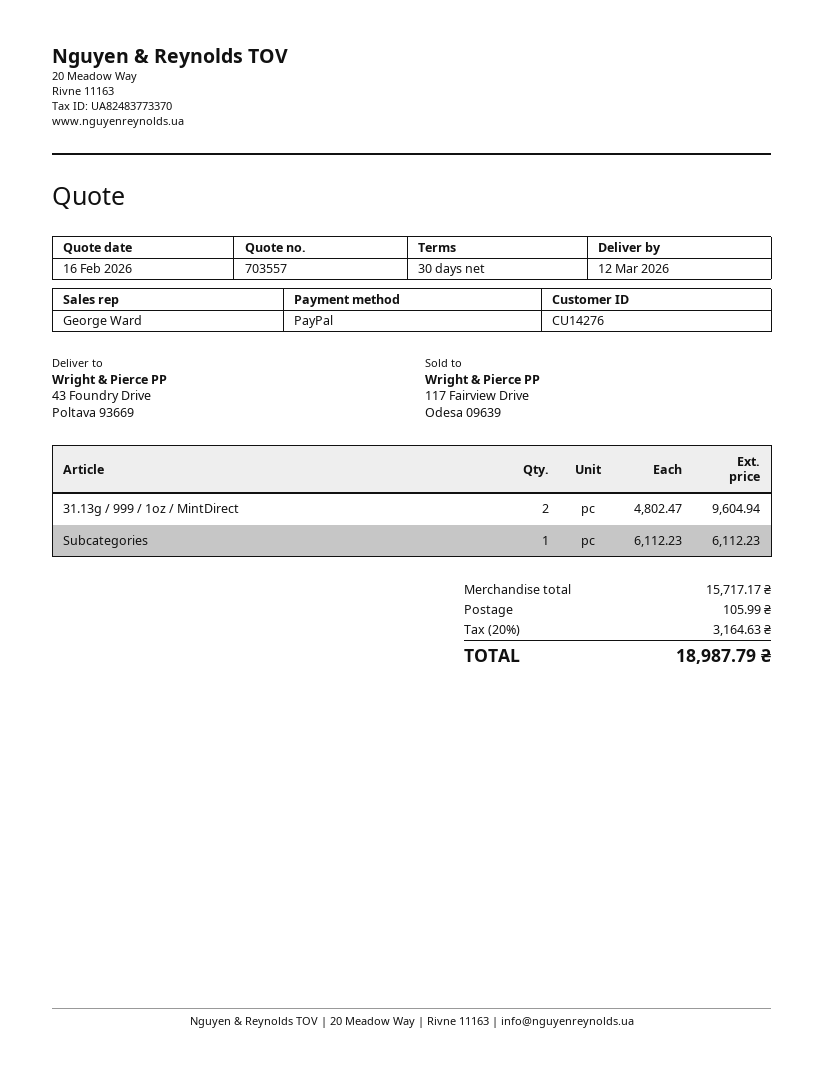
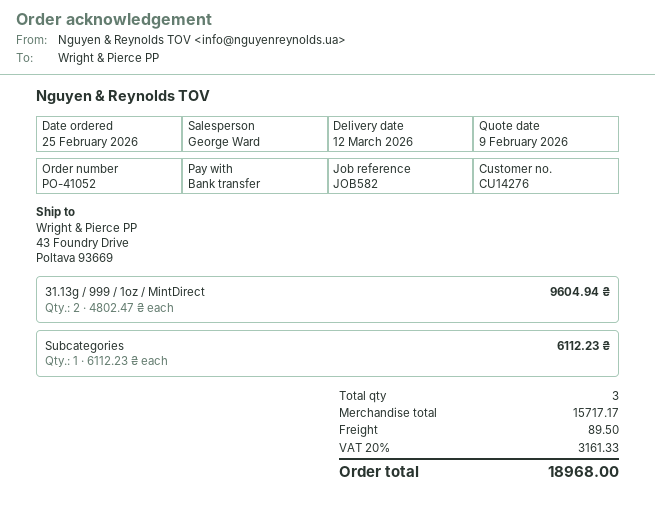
quote date: 2026-02-16 -> 2026-02-09
payment method: PayPal -> bank transfer
shipping: 105.99 -> 89.50
tax: 20% = 3164.63 -> 20% = 3161.33
total: 18987.79 -> 18968.00

